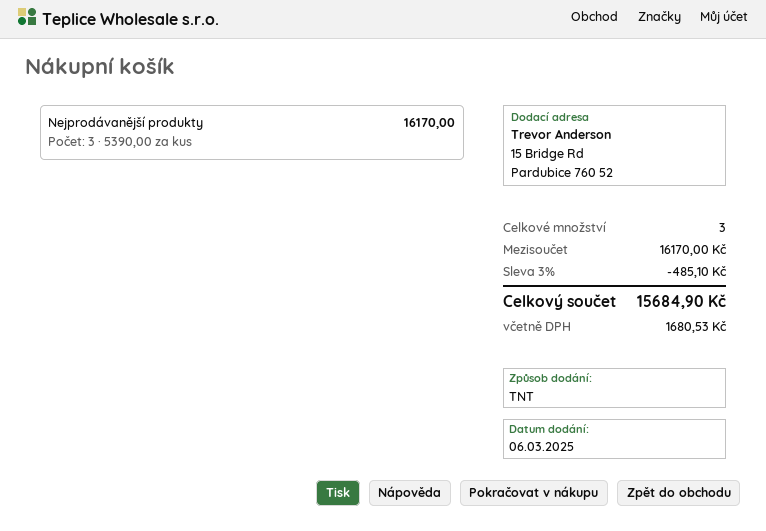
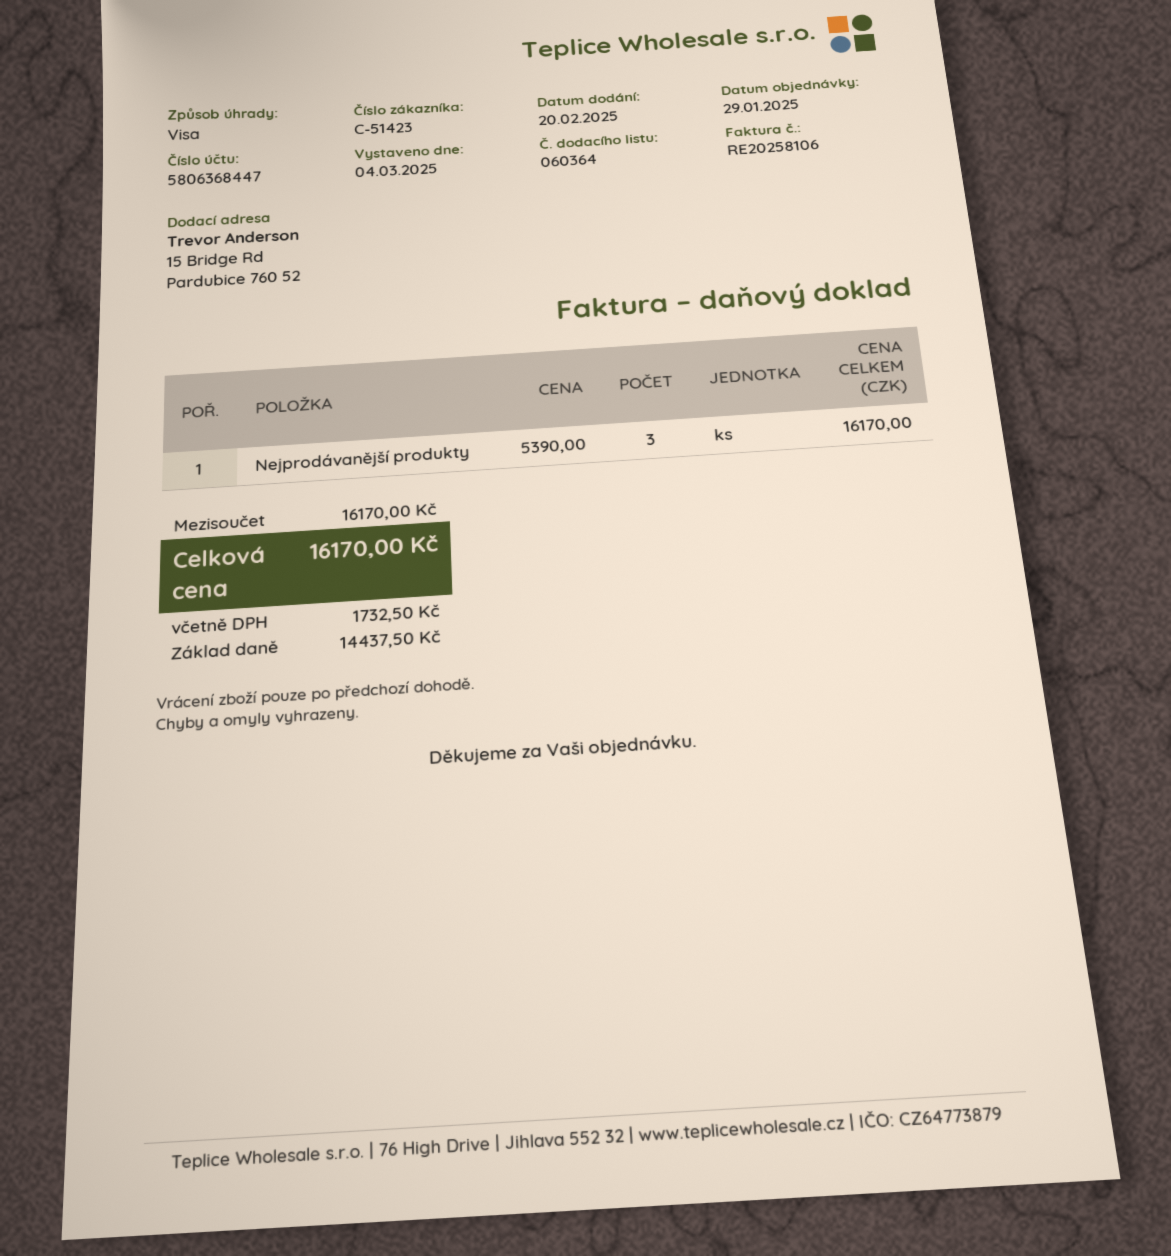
delivery date: 2025-03-06 -> 2025-02-20
discount: 3% = 485.10 -> none
tax: 1680.53 -> 1732.50
total: 15684.90 -> 16170.00

